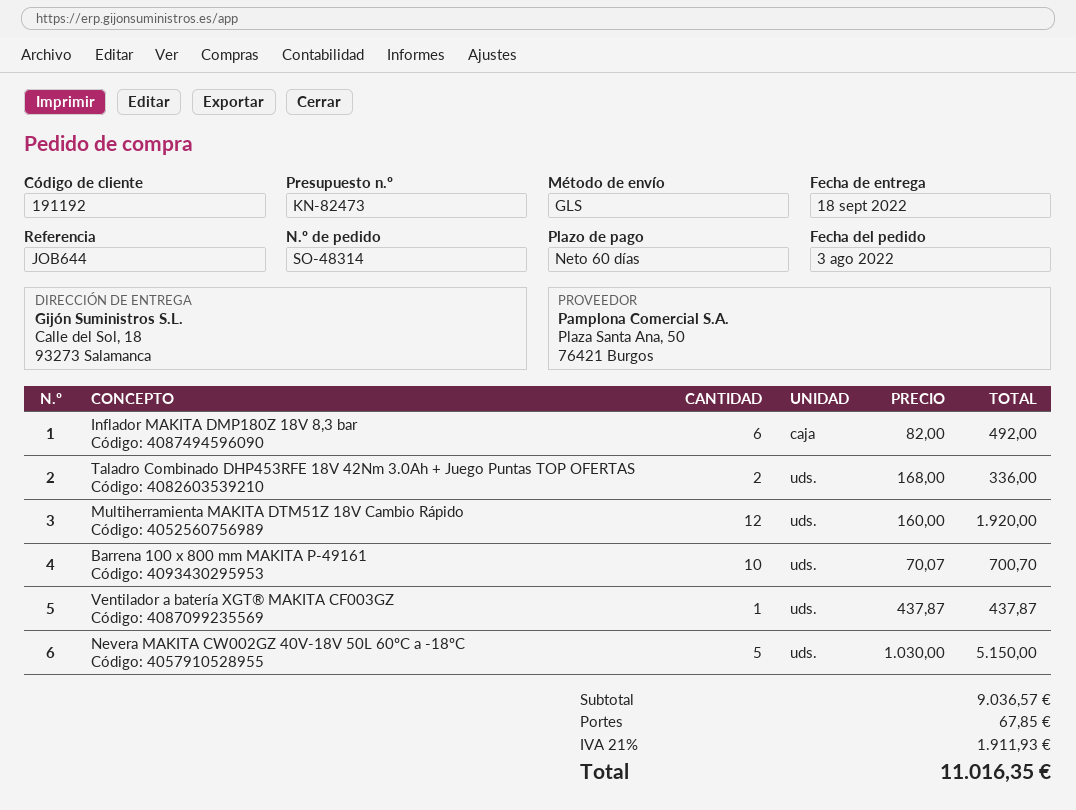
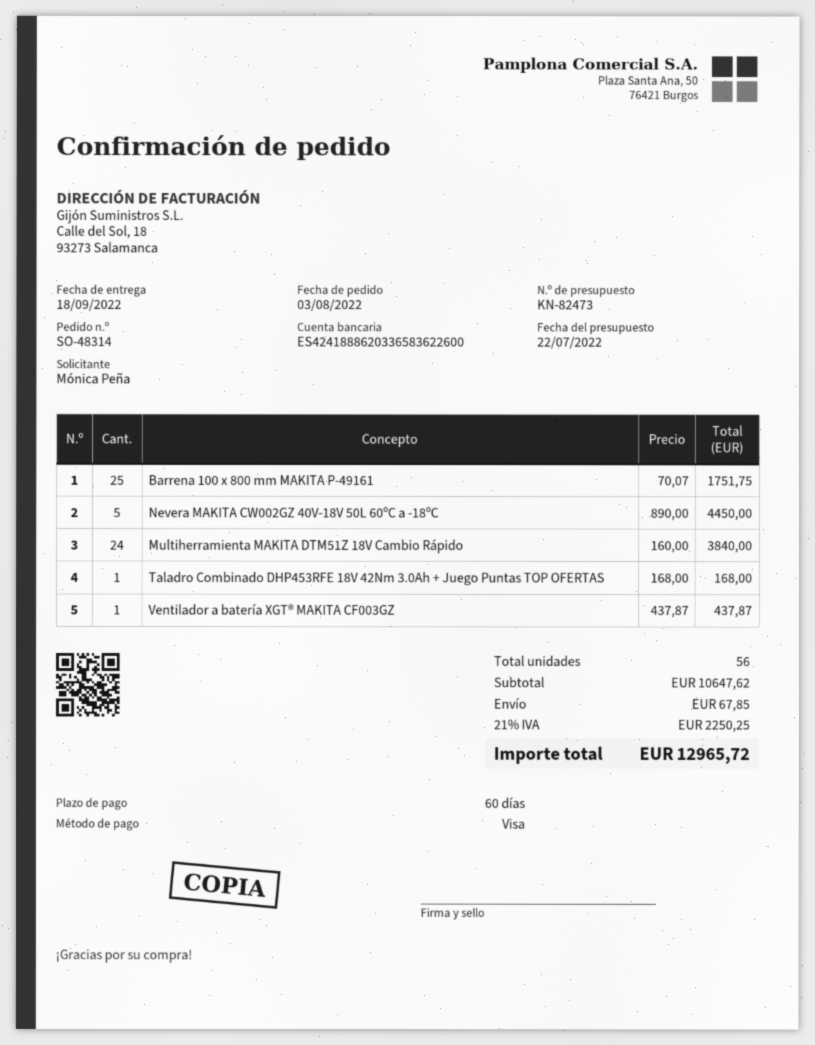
Inflador MAKITA DMP180Z 18V 8,3 bar: 6 x 82.00 = 492.00 -> none
Taladro Combinado DHP453RFE 18V 42Nm 3.0Ah + Juego Puntas TOP OFERTAS: 2 x 168.00 = 336.00 -> 1 x 168.00 = 168.00
Multiherramienta MAKITA DTM51Z 18V Cambio Rápido: 12 x 160.00 = 1920.00 -> 24 x 160.00 = 3840.00
Barrena 100 x 800 mm MAKITA P-49161: 10 x 70.07 = 700.70 -> 25 x 70.07 = 1751.75
Nevera MAKITA CW002GZ 40V-18V 50L 60ºC a -18ºC: 5 x 1030.00 = 5150.00 -> 5 x 890.00 = 4450.00
subtotal: 9036.57 -> 10647.62
tax: 21% = 1911.93 -> 21% = 2250.25
total: 11016.35 -> 12965.72

